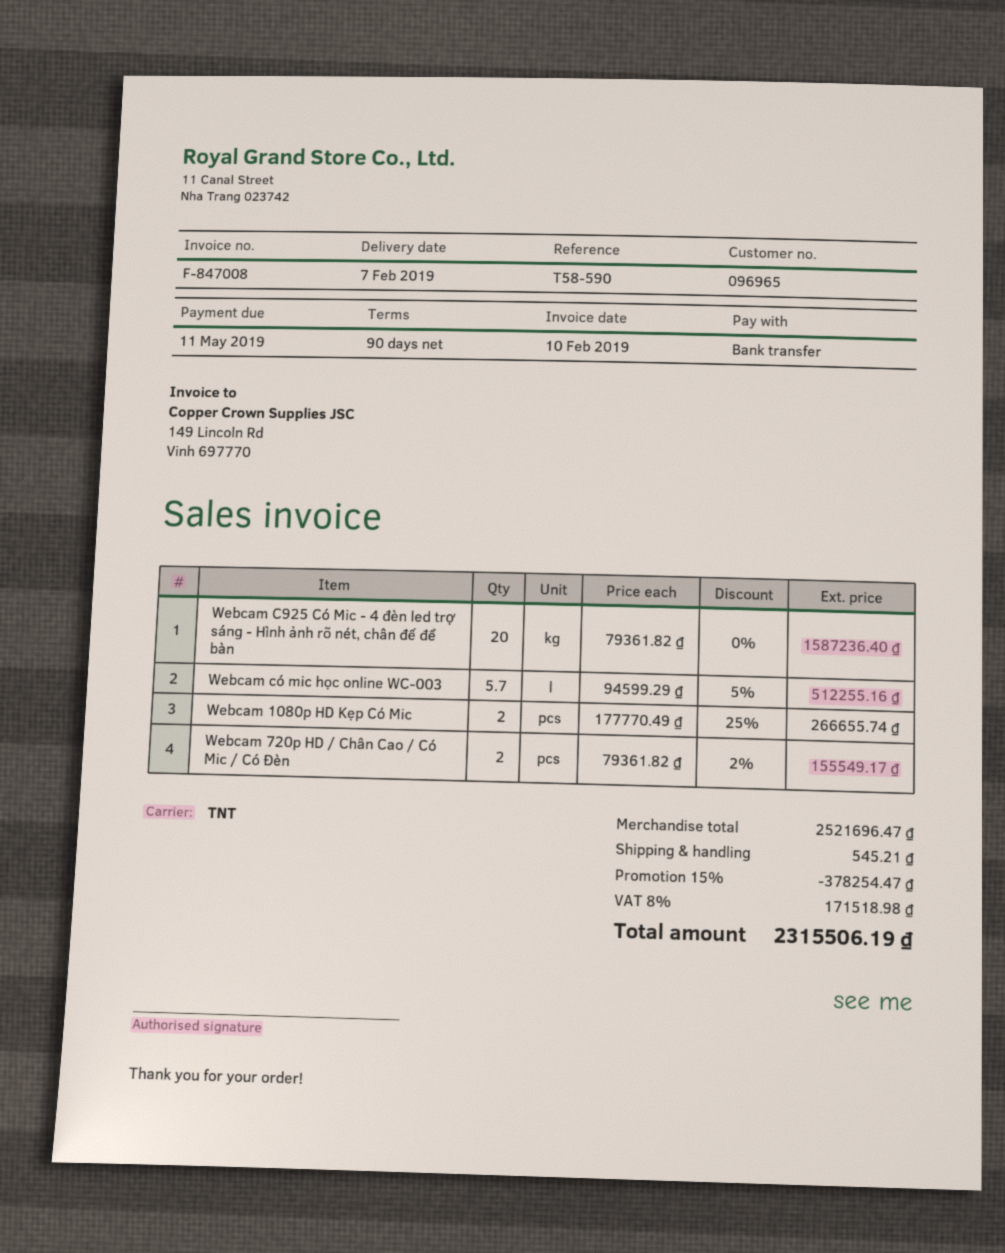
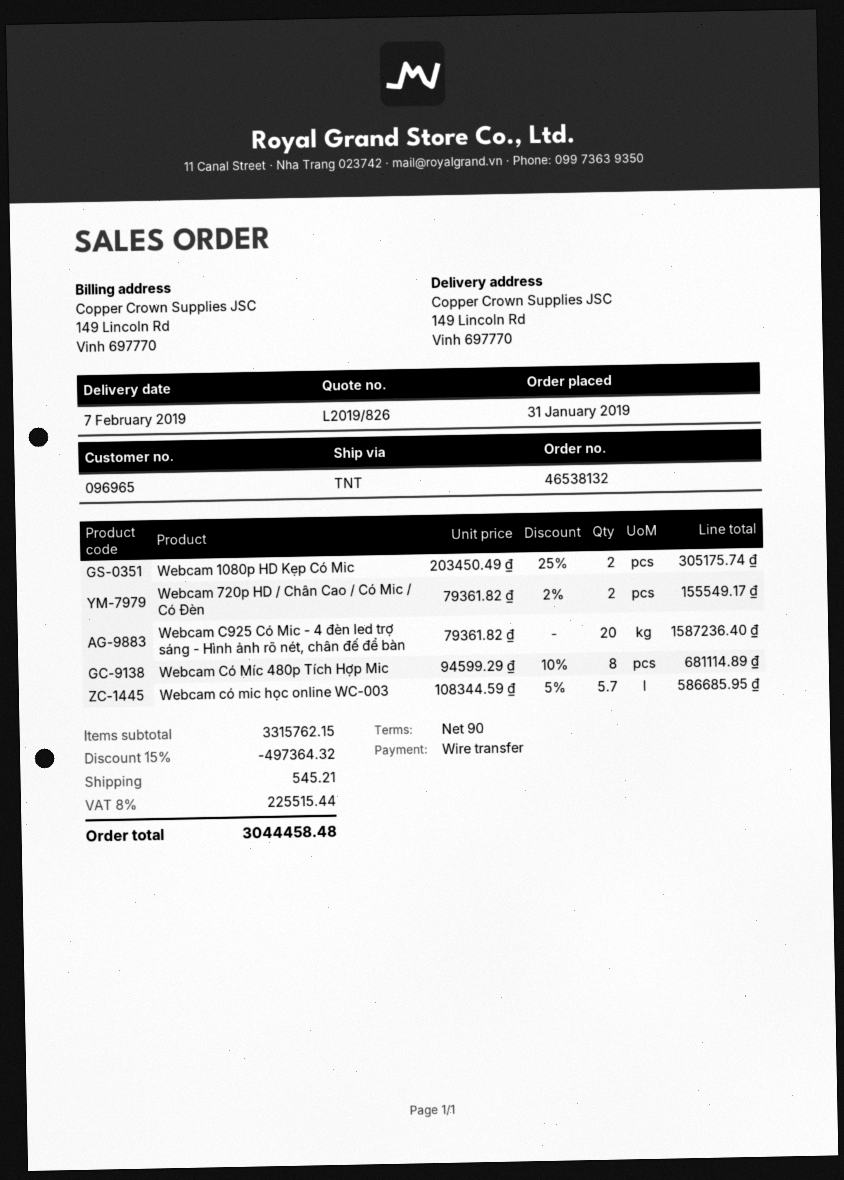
Webcam có mic học online WC-003: 5.7 x 94599.29 - 5% = 512255.16 -> 5.7 x 108344.59 - 5% = 586685.95
Webcam 1080p HD Kẹp Có Mic: 2 x 177770.49 - 25% = 266655.74 -> 2 x 203450.49 - 25% = 305175.74
Webcam Có Míc 480p Tích Hợp Mic: none -> 8 x 94599.29 - 10% = 681114.89
subtotal: 2521696.47 -> 3315762.15
discount: 15% = 378254.47 -> 15% = 497364.32
tax: 8% = 171518.98 -> 8% = 225515.44
total: 2315506.19 -> 3044458.48

